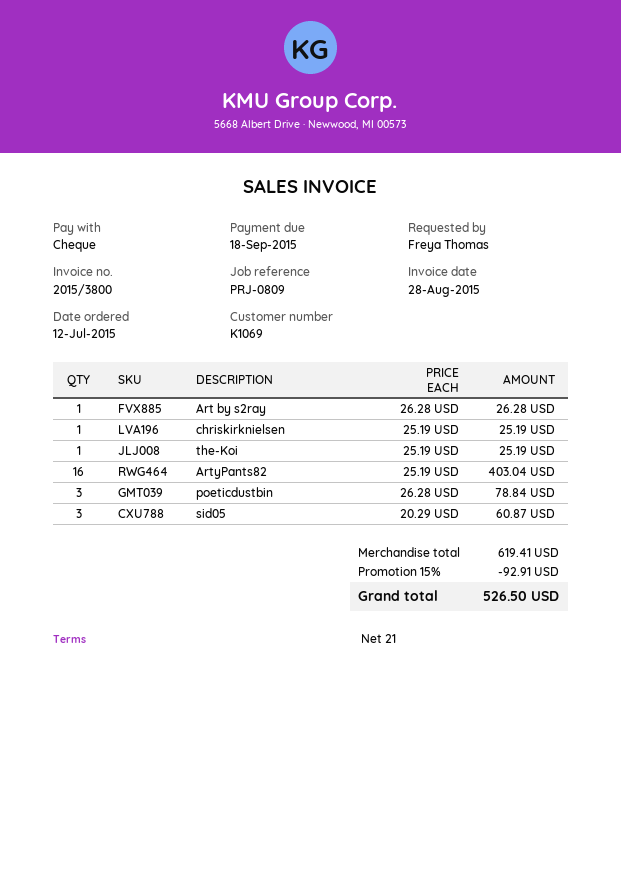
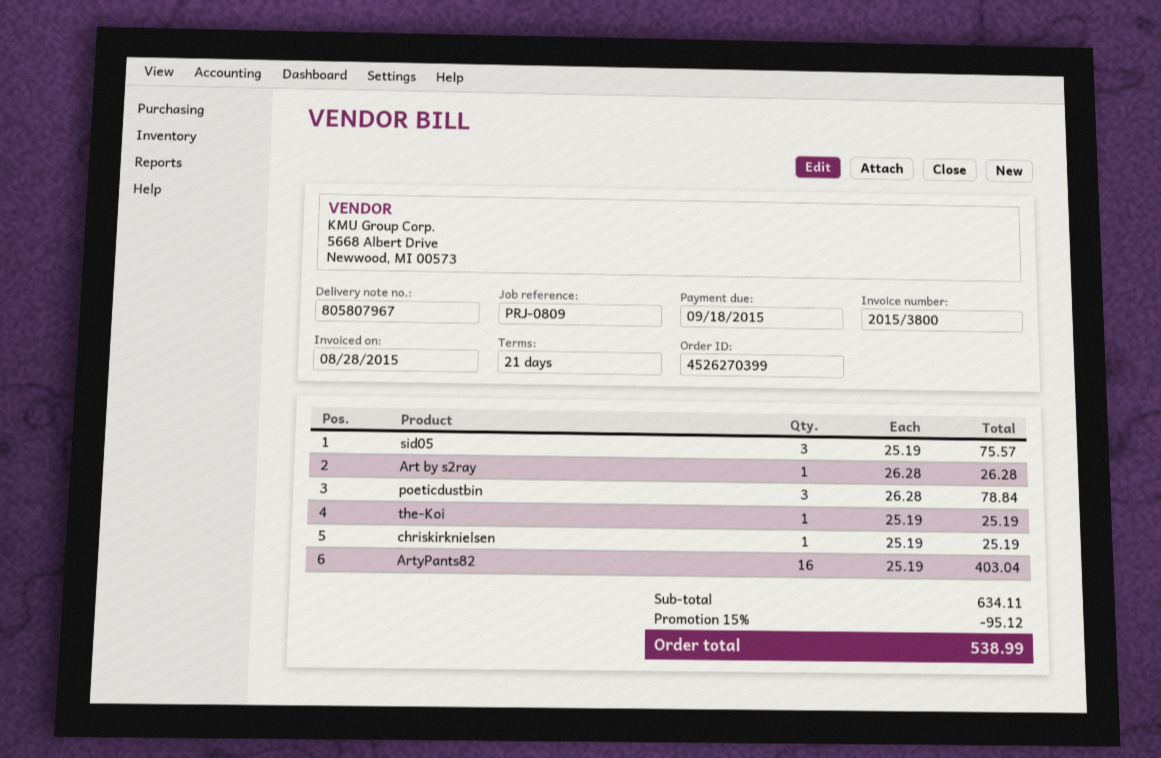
sid05: 3 x 20.29 = 60.87 -> 3 x 25.19 = 75.57
subtotal: 619.41 -> 634.11
discount: 15% = 92.91 -> 15% = 95.12
total: 526.50 -> 538.99

